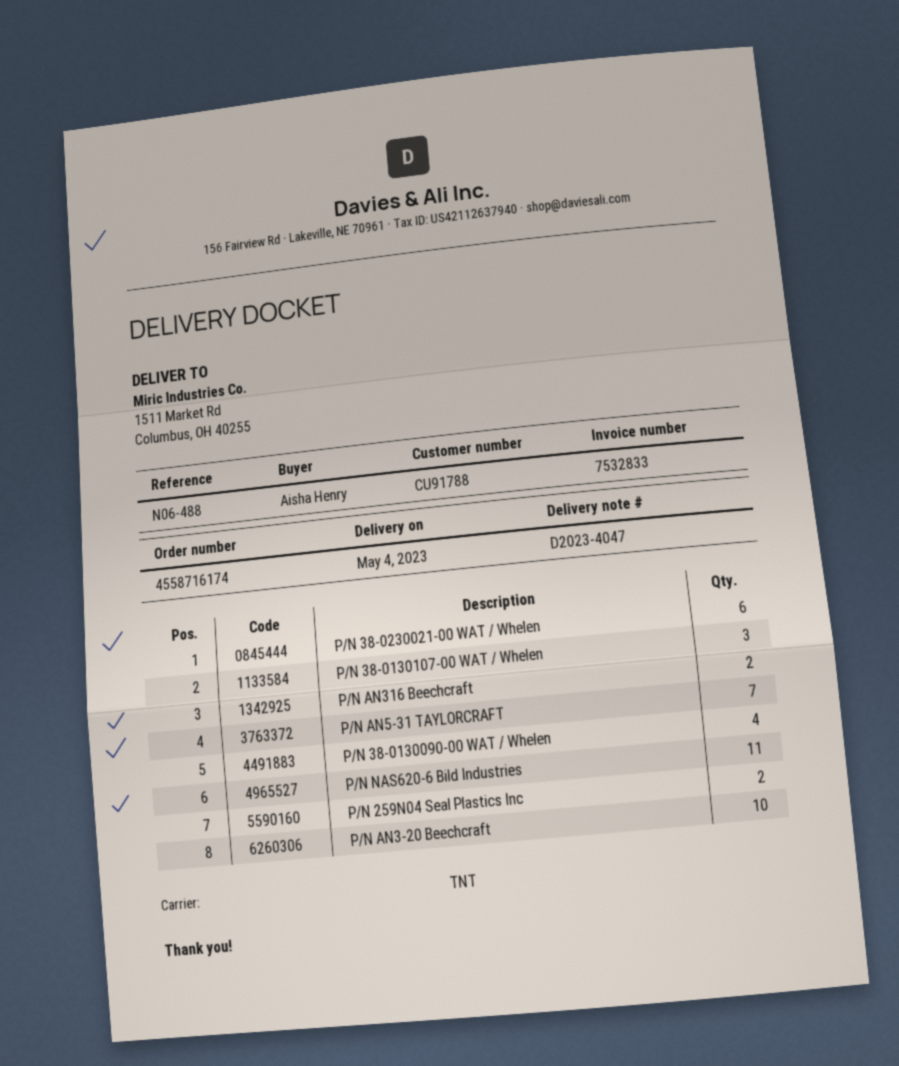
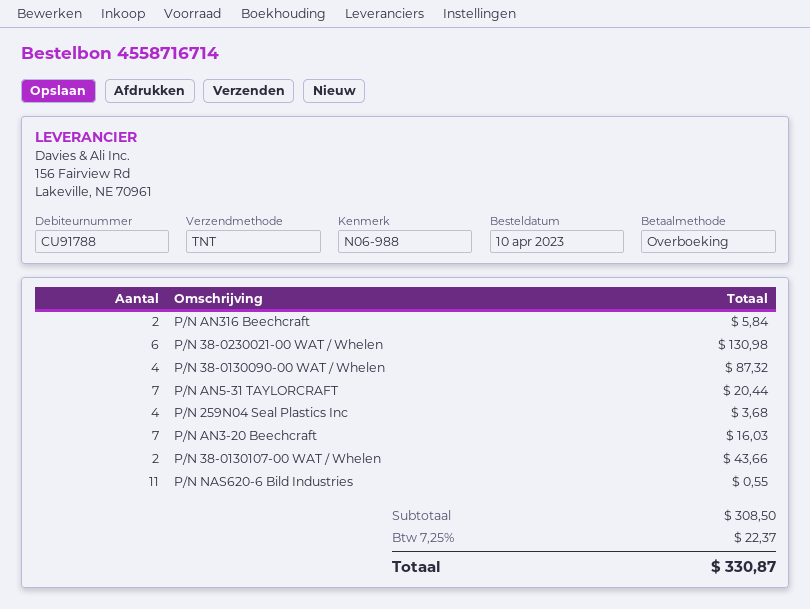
order number: 4558716174 -> 4558716714
reference: N06-488 -> N06-988
P/N 38-0130107-00 WAT / Whelen: 3 -> 2
P/N 259N04 Seal Plastics Inc: 2 -> 4
P/N AN3-20 Beechcraft: 10 -> 7

